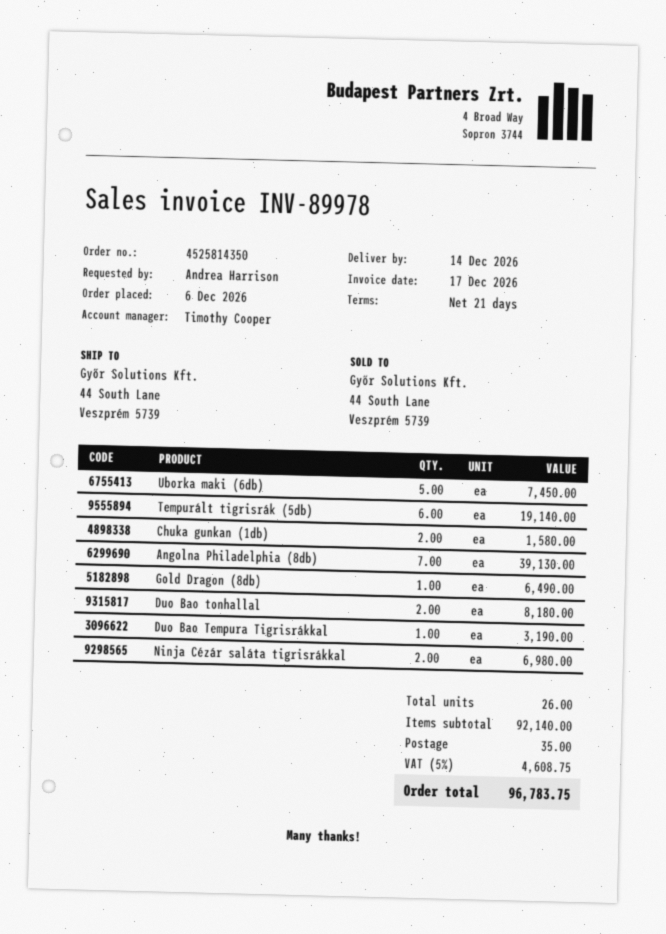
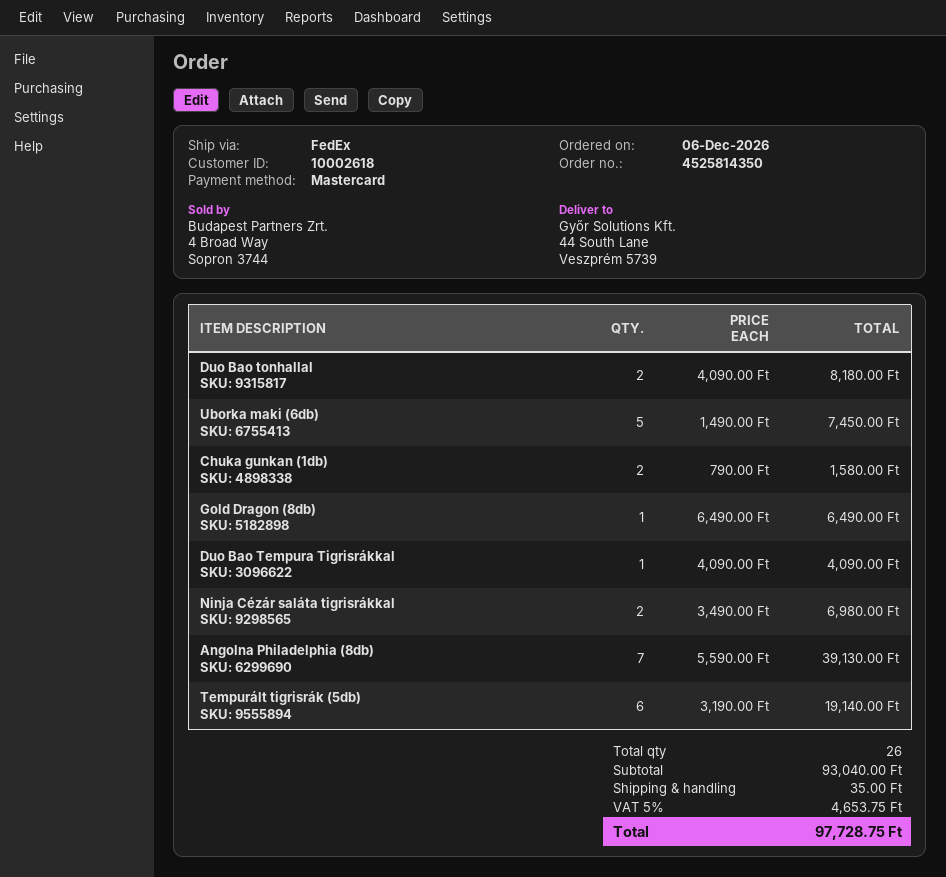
Duo Bao Tempura Tigrisrákkal: 1 for 3190.00 -> 1 for 4090.00
subtotal: 92140.00 -> 93040.00
tax: 5% = 4608.75 -> 5% = 4653.75
total: 96783.75 -> 97728.75

